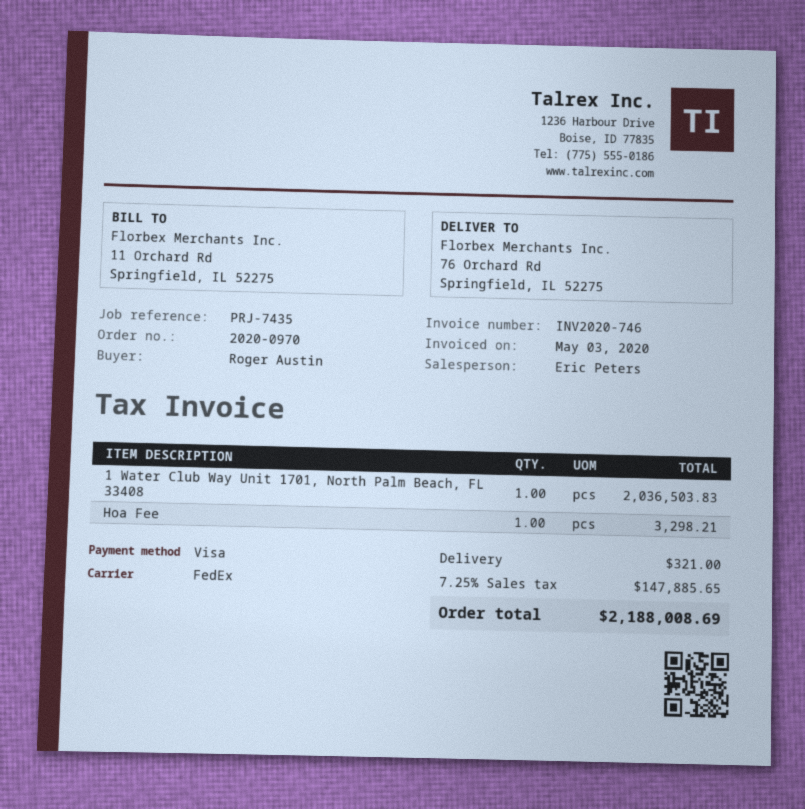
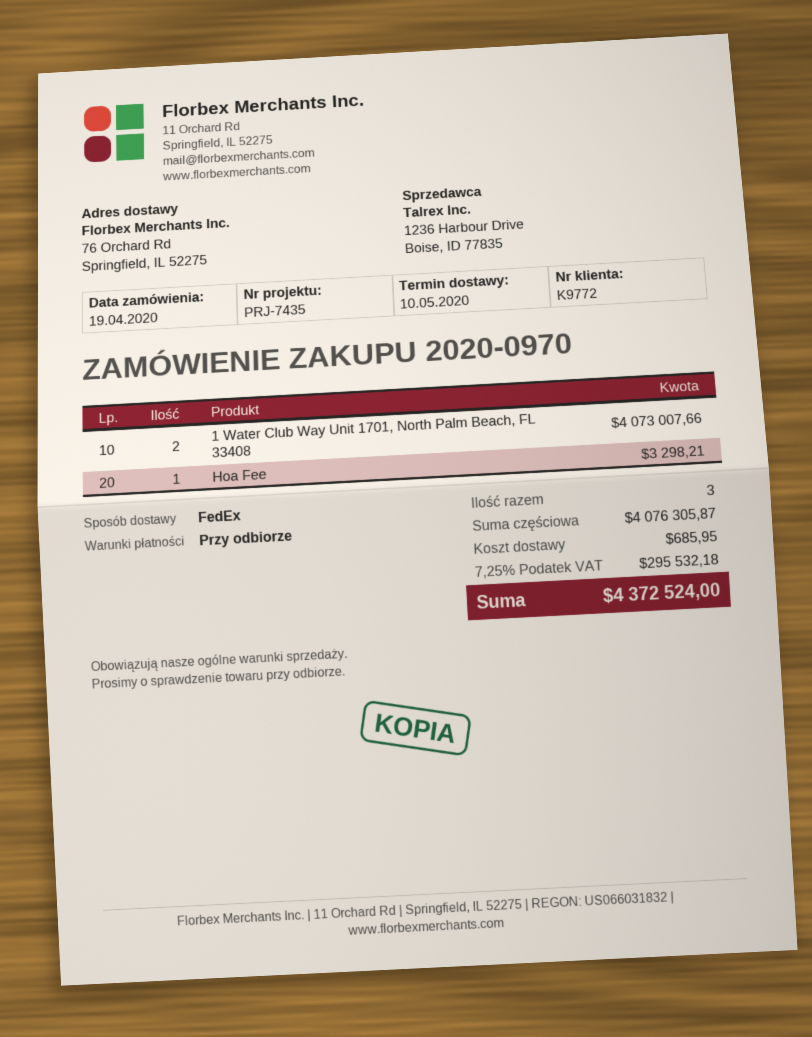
1 Water Club Way Unit 1701, North Palm Beach, FL 33408: 1 for 2036503.83 -> 2 for 4073007.66
shipping: 321.00 -> 685.95
tax: 7.25% = 147885.65 -> 7.25% = 295532.18
total: 2188008.69 -> 4372524.00

